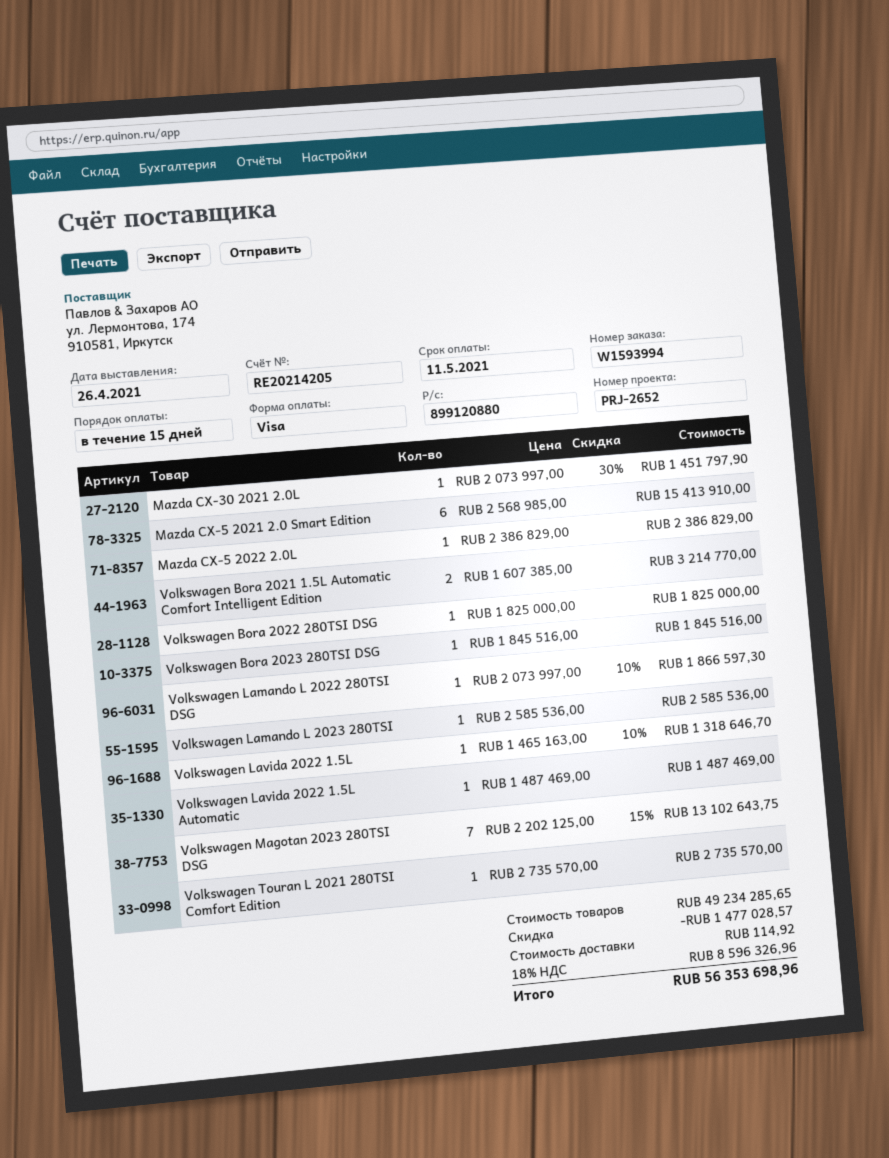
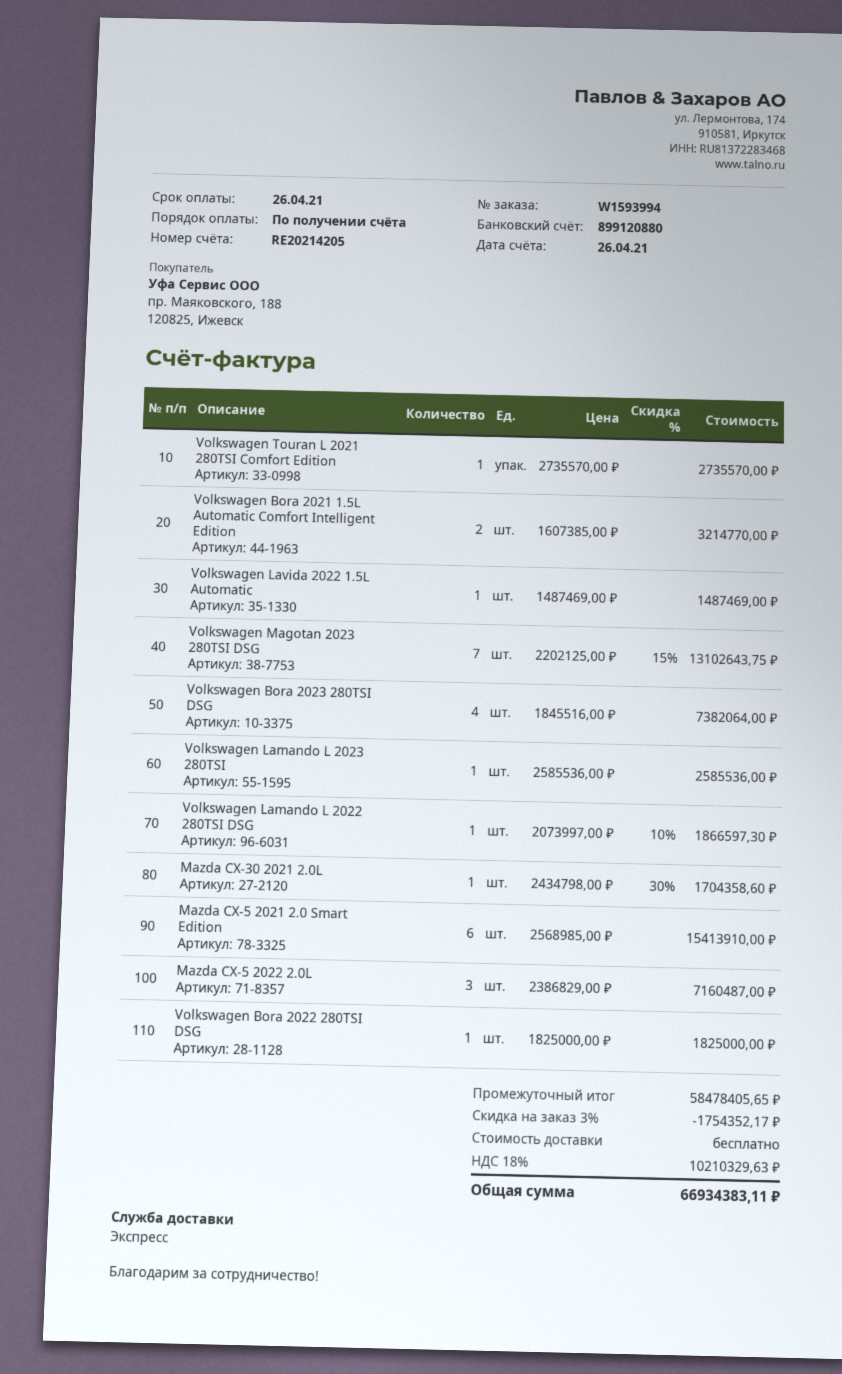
payment terms: 15 days -> on receipt
due date: 2021-05-11 -> 2021-04-26
Mazda CX-30 2021 2.0L: 1 x 2073997.00 - 30% = 1451797.90 -> 1 x 2434798.00 - 30% = 1704358.60
Mazda CX-5 2022 2.0L: 1 x 2386829.00 = 2386829.00 -> 3 x 2386829.00 = 7160487.00
Volkswagen Bora 2023 280TSI DSG: 1 x 1845516.00 = 1845516.00 -> 4 x 1845516.00 = 7382064.00
Volkswagen Lavida 2022 1.5L: 1 x 1465163.00 - 10% = 1318646.70 -> none
subtotal: 49234285.65 -> 58478405.65
discount: 1477028.57 -> 1754352.17
shipping: 114.92 -> 0.00
tax: 18% = 8596326.96 -> 18% = 10210329.63
total: 56353698.96 -> 66934383.11

